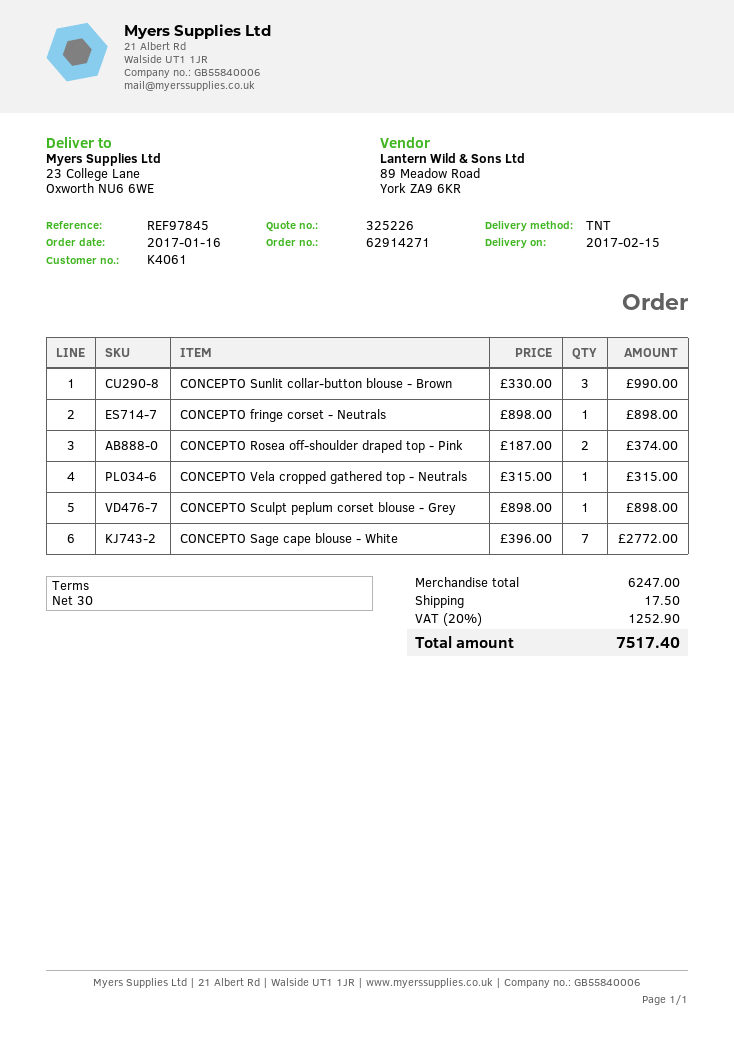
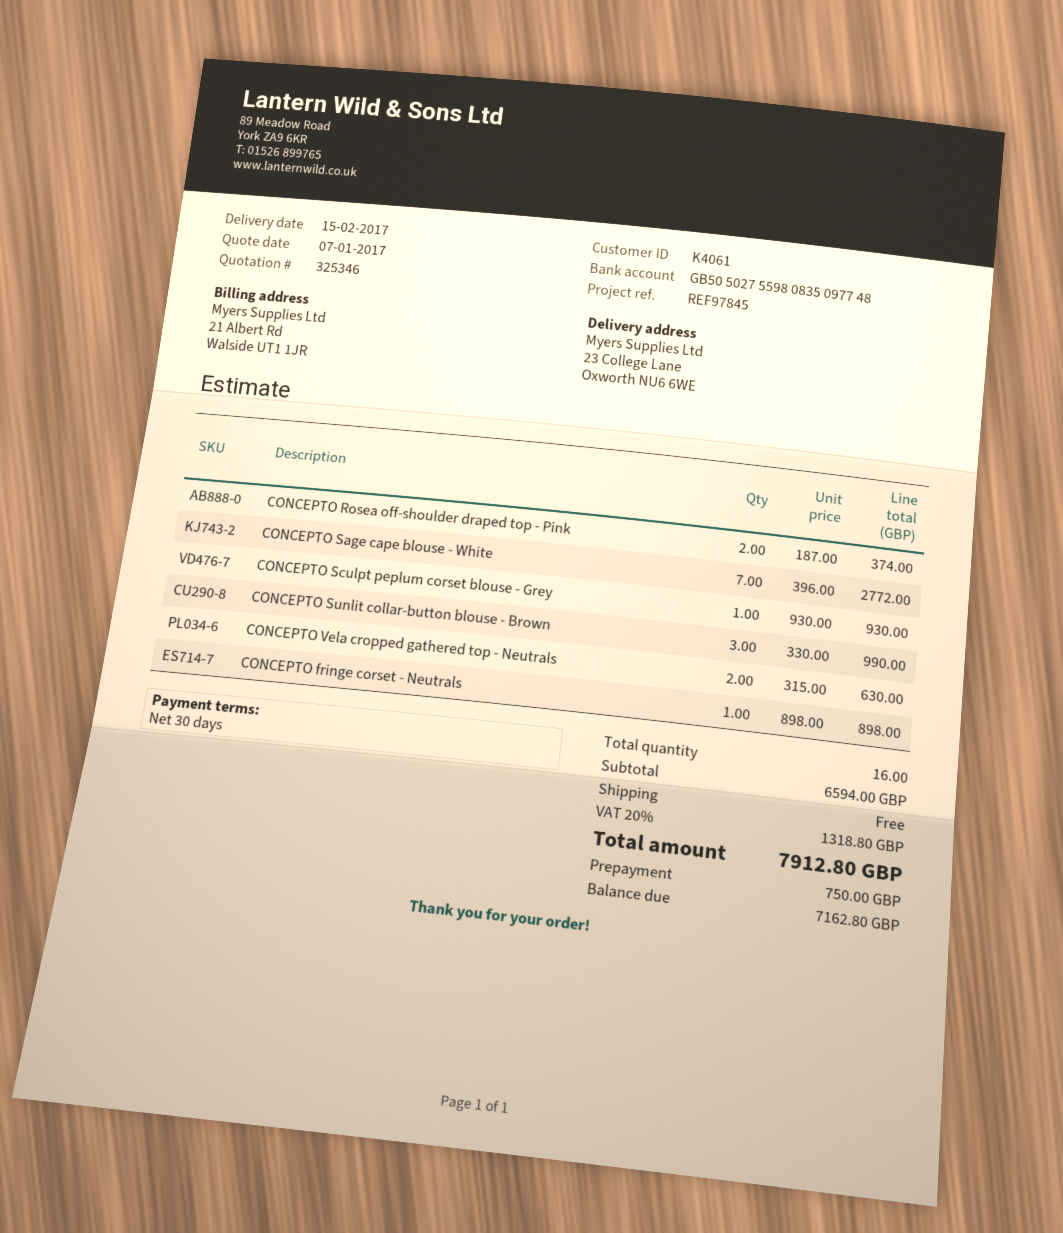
quote number: 325226 -> 325346
CONCEPTO Vela cropped gathered top - Neutrals: 1 x 315.00 = 315.00 -> 2 x 315.00 = 630.00
CONCEPTO Sculpt peplum corset blouse - Grey: 1 x 898.00 = 898.00 -> 1 x 930.00 = 930.00
subtotal: 6247.00 -> 6594.00
shipping: 17.50 -> 0.00
tax: 20% = 1252.90 -> 20% = 1318.80
total: 7517.40 -> 7912.80

